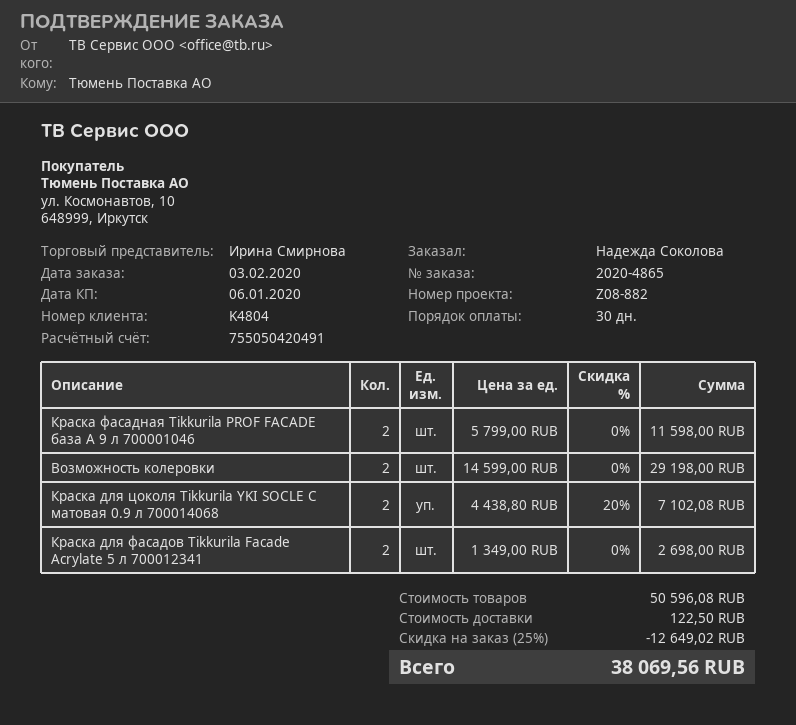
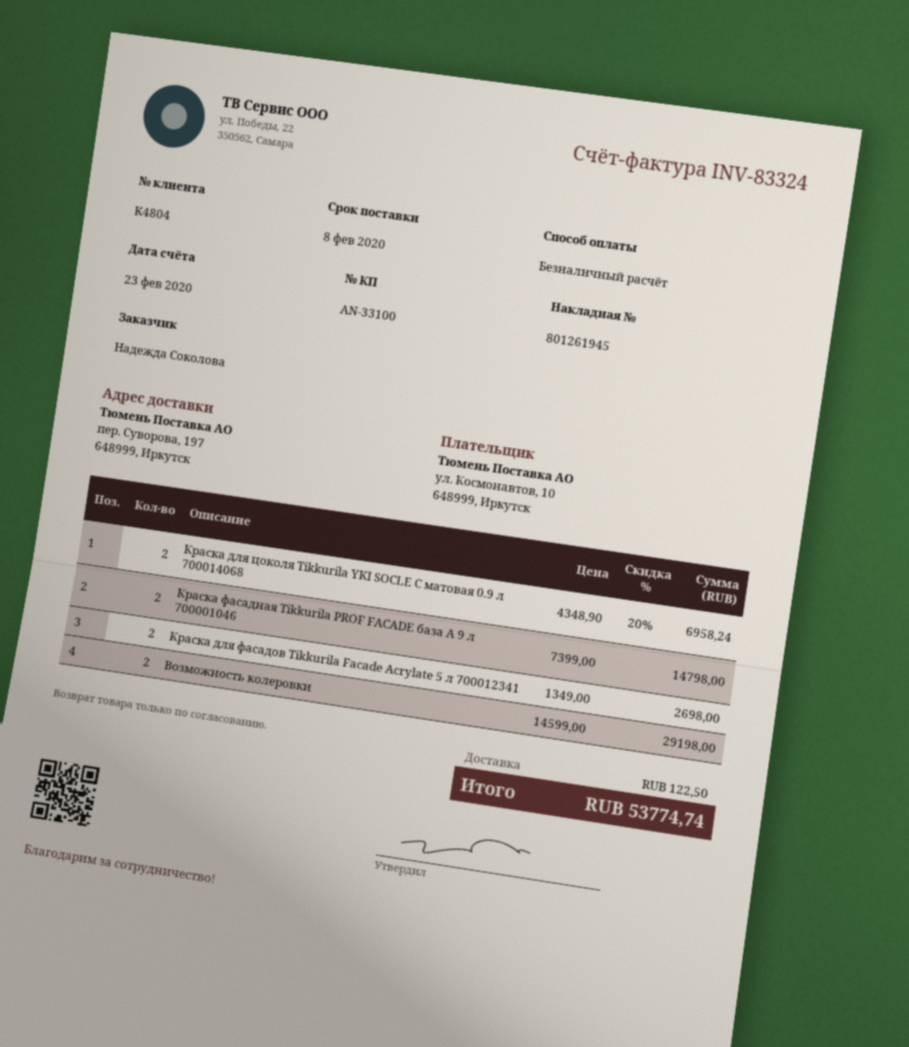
Краска фасадная Tikkurila PROF FACADE база A 9 л 700001046: 2 x 5799.00 = 11598.00 -> 2 x 7399.00 = 14798.00
Краска для цоколя Tikkurila YKI SOCLE C матовая 0.9 л 700014068: 2 x 4438.80 - 20% = 7102.08 -> 2 x 4348.90 - 20% = 6958.24
discount: 25% = 12649.02 -> none
total: 38069.56 -> 53774.74

